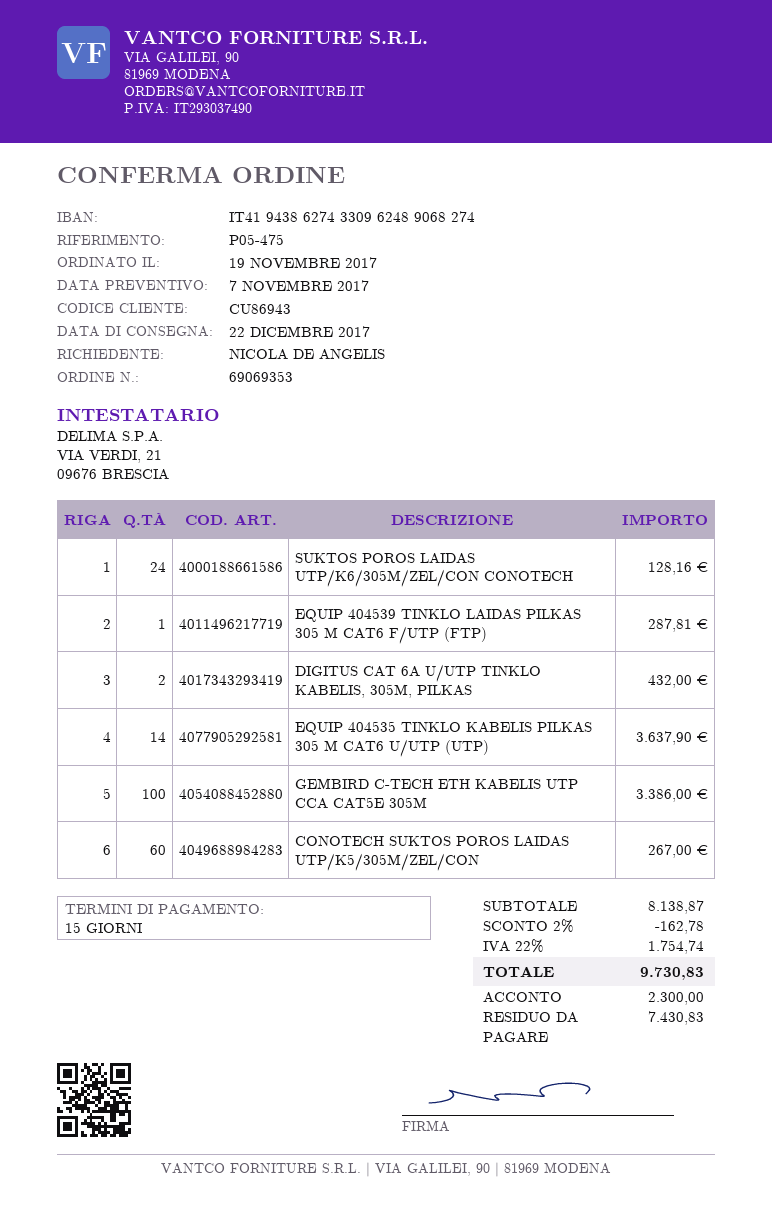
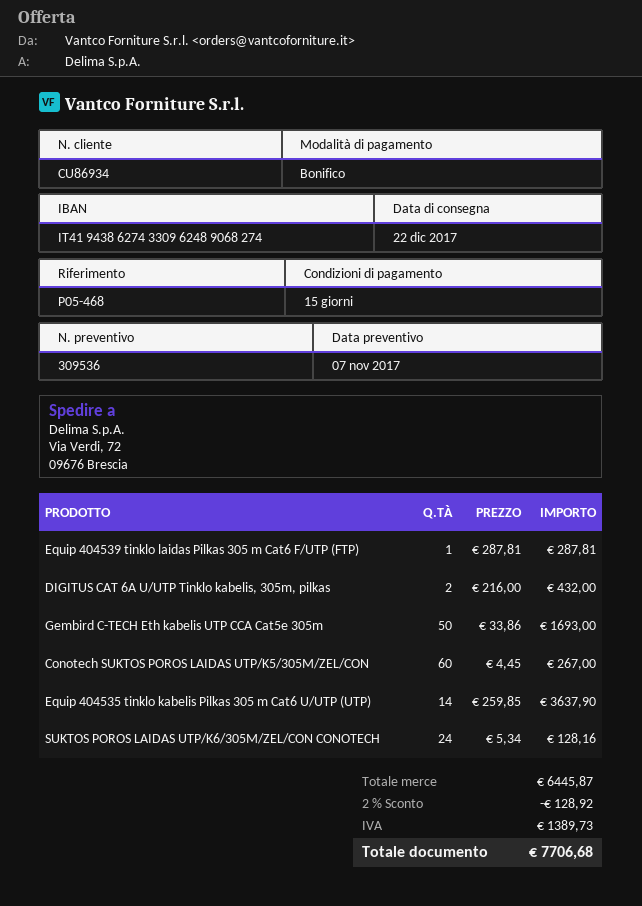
customer number: CU86943 -> CU86934
reference: P05-475 -> P05-468
GEMBIRD C-TECH ETH KABELIS UTP CCA CAT5E 305M: 100 for 3386.00 -> 50 for 1693.00
subtotal: 8138.87 -> 6445.87
discount: 2% = 162.78 -> 2% = 128.92
tax: 1754.74 -> 1389.73
total: 9730.83 -> 7706.68

